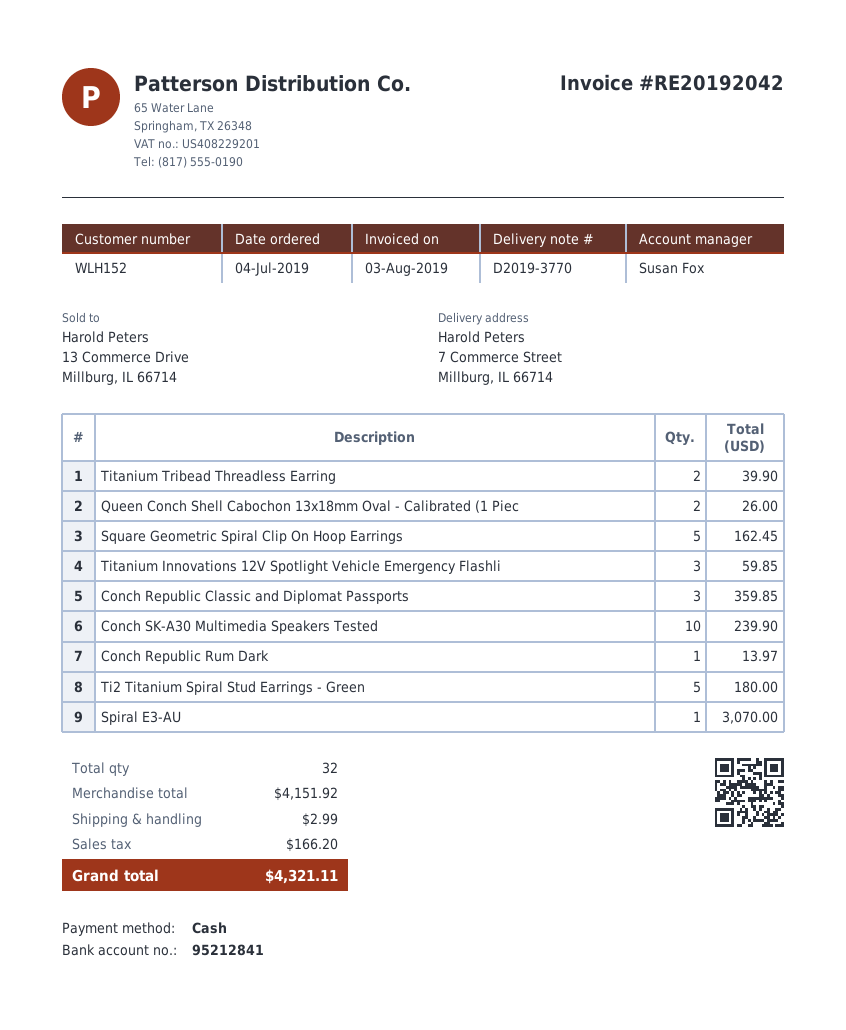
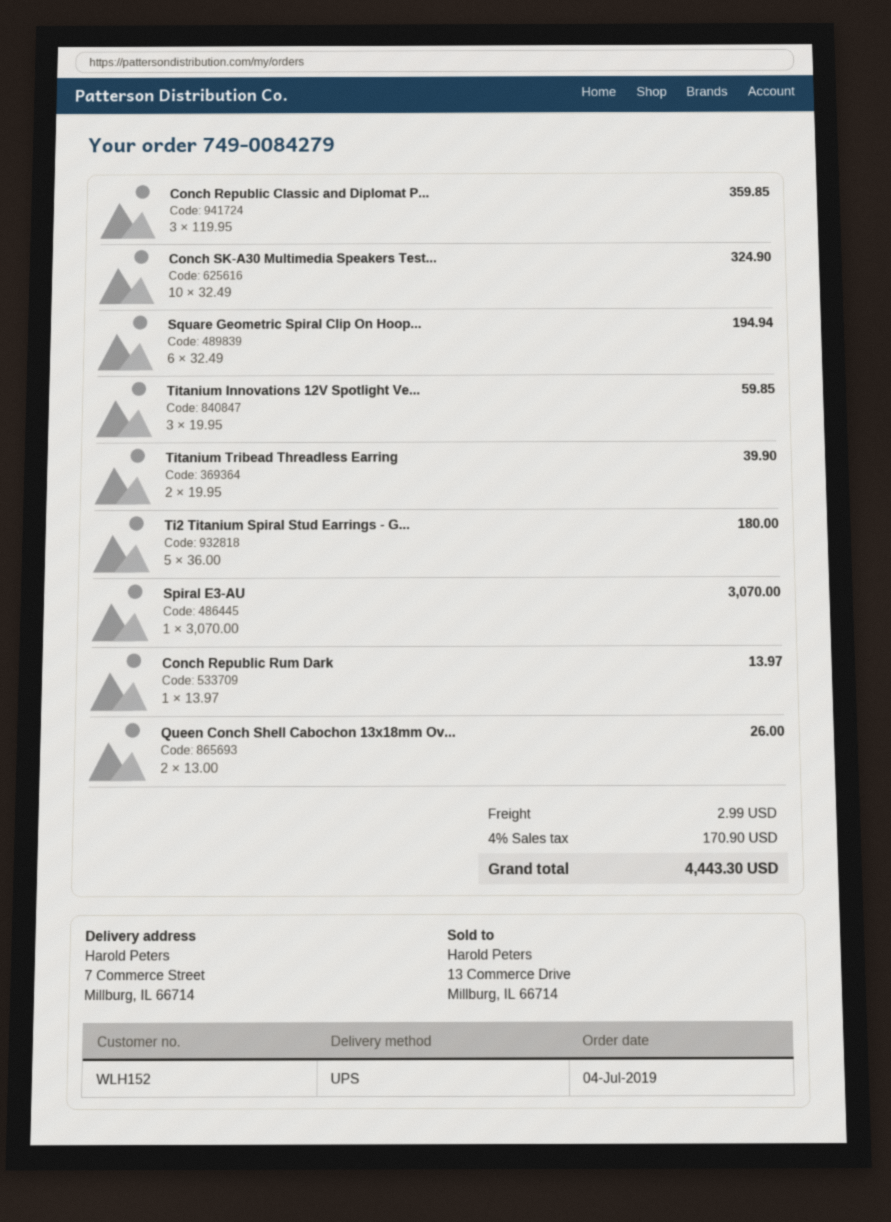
Square Geometric Spiral Clip On Hoop Earrings: 5 for 162.45 -> 6 for 194.94
Conch SK-A30 Multimedia Speakers Tested: 10 for 239.90 -> 10 for 324.90
tax: 166.20 -> 170.90
total: 4321.11 -> 4443.30

